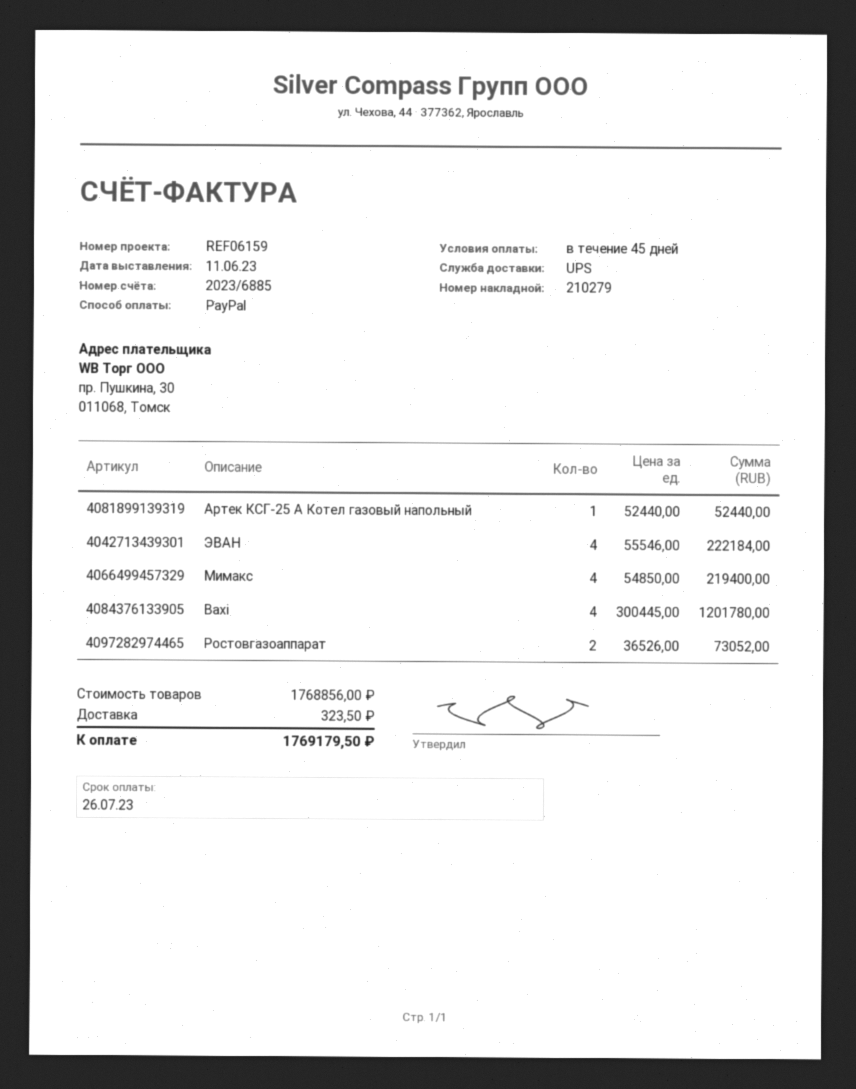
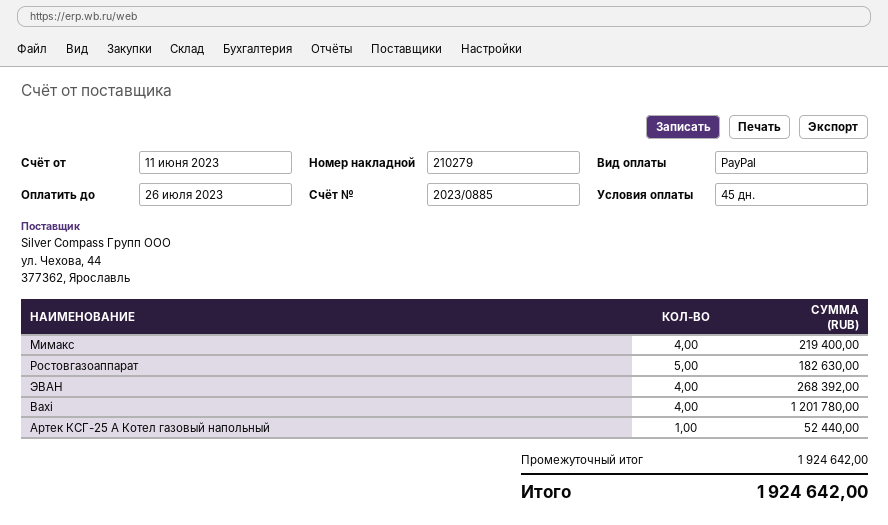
invoice number: 2023/6885 -> 2023/0885
ЭВАН: 4 for 222184.00 -> 4 for 268392.00
Ростовгазоаппарат: 2 for 73052.00 -> 5 for 182630.00
subtotal: 1768856.00 -> 1924642.00
shipping: 323.50 -> none
total: 1769179.50 -> 1924642.00

